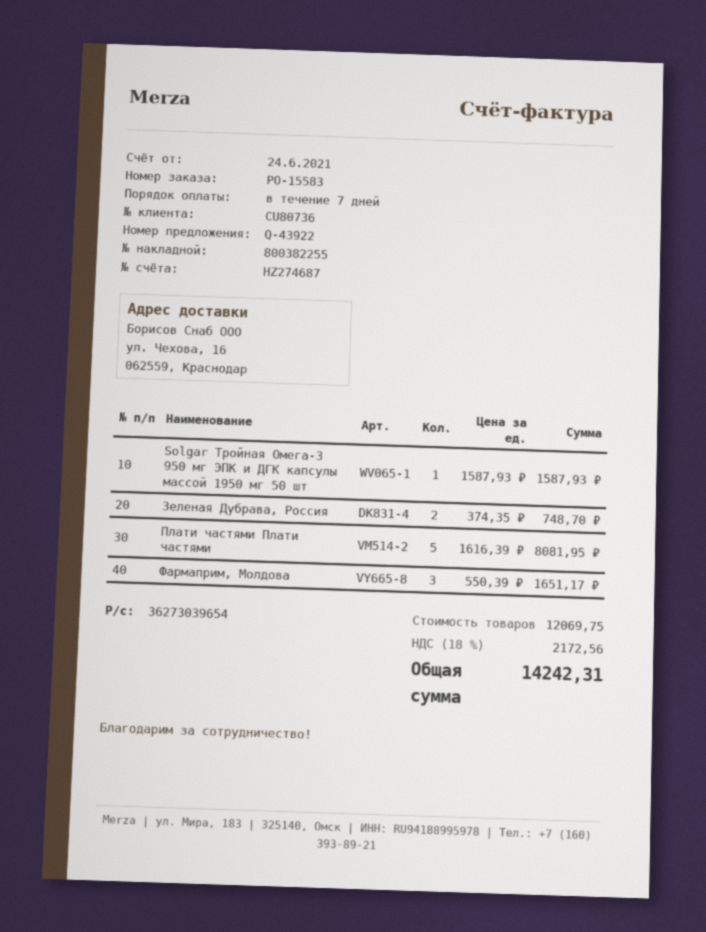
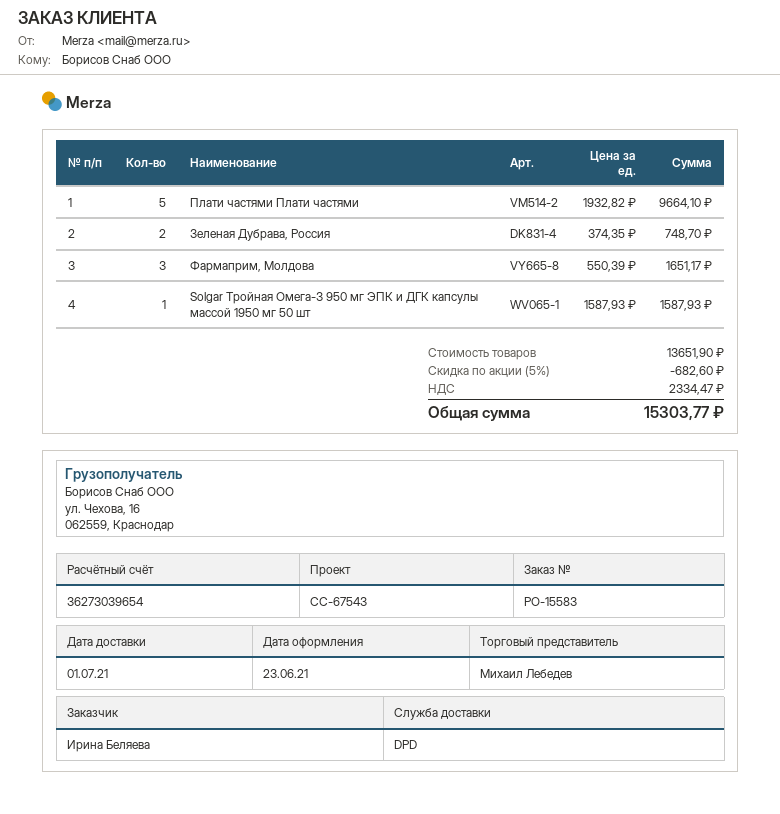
Плати частями Плати частями: 5 x 1616.39 = 8081.95 -> 5 x 1932.82 = 9664.10
subtotal: 12069.75 -> 13651.90
discount: none -> 5% = 682.60
tax: 2172.56 -> 2334.47
total: 14242.31 -> 15303.77

